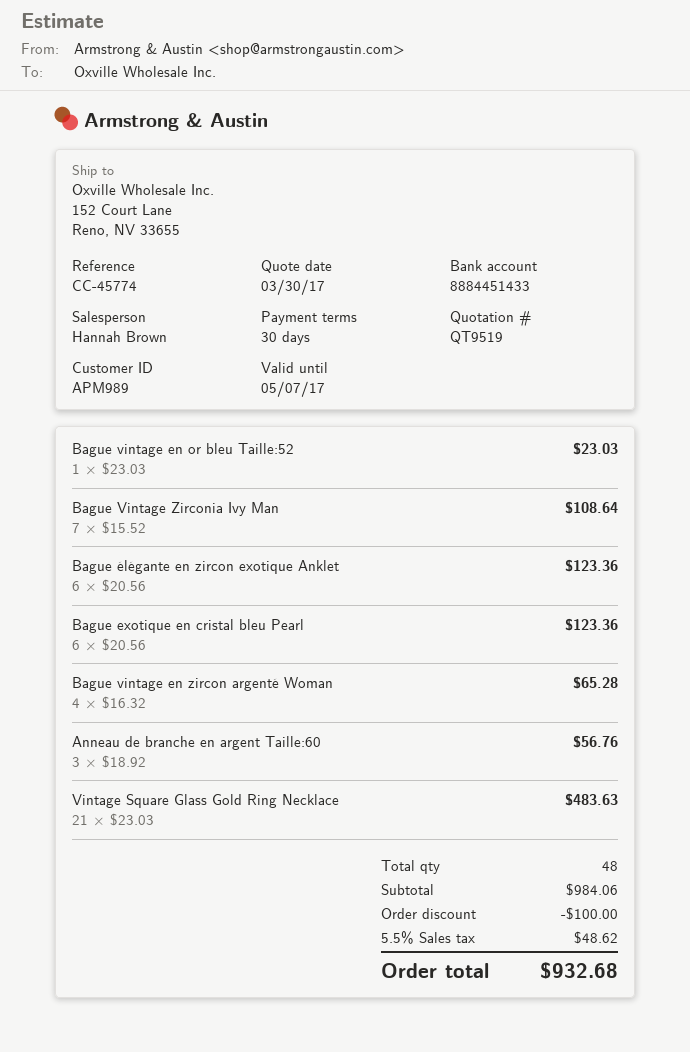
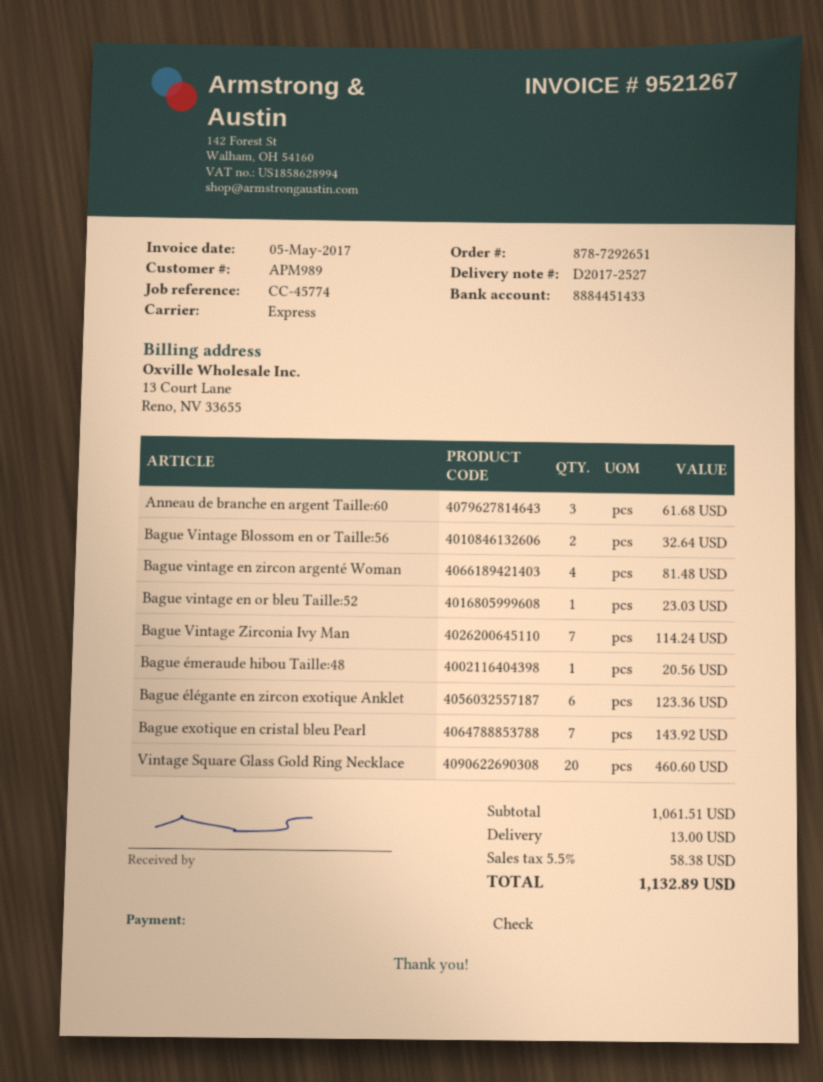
Bague Vintage Zirconia Ivy Man: 7 for 108.64 -> 7 for 114.24
Bague exotique en cristal bleu Pearl: 6 for 123.36 -> 7 for 143.92
Bague vintage en zircon argenté Woman: 4 for 65.28 -> 4 for 81.48
Anneau de branche en argent Taille:60: 3 for 56.76 -> 3 for 61.68
Vintage Square Glass Gold Ring Necklace: 21 for 483.63 -> 20 for 460.60
Bague Vintage Blossom en or Taille:56: none -> 2 for 32.64
Bague émeraude hibou Taille:48: none -> 1 for 20.56
subtotal: 984.06 -> 1061.51
discount: 100.00 -> none
shipping: none -> 13.00
tax: 5.5% = 48.62 -> 5.5% = 58.38
total: 932.68 -> 1132.89

